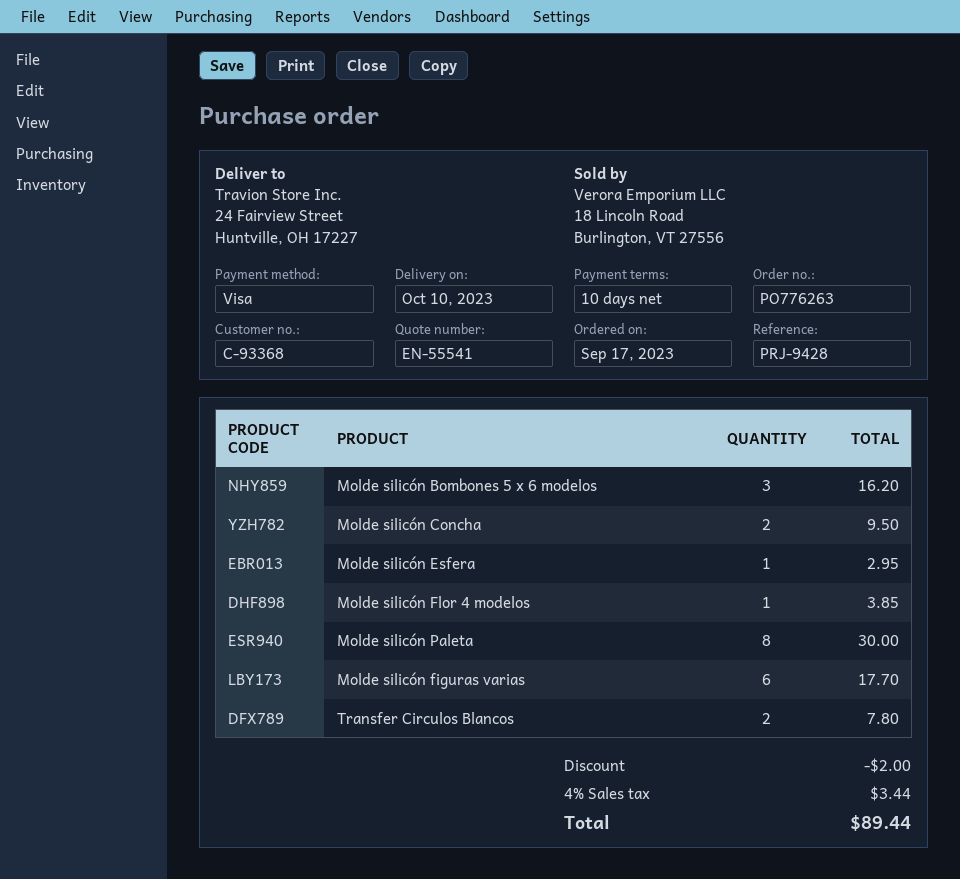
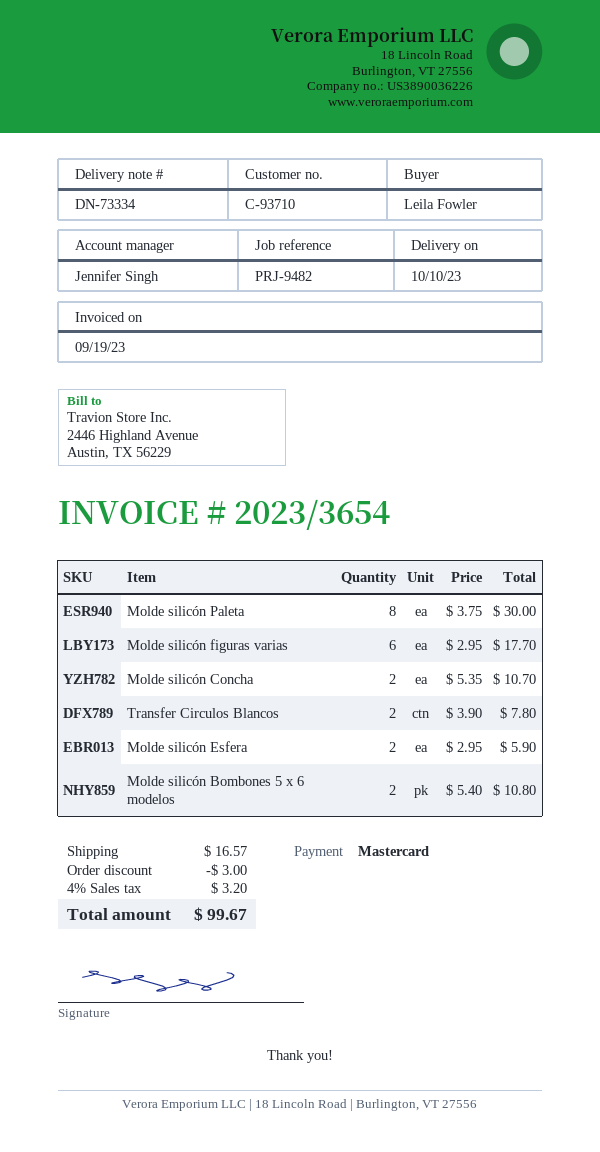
customer number: C-93368 -> C-93710
reference: PRJ-9428 -> PRJ-9482
payment method: Visa -> Mastercard
Molde silicón Bombones 5 x 6 modelos: 3 for 16.20 -> 2 for 10.80
Molde silicón Concha: 2 for 9.50 -> 2 for 10.70
Molde silicón Esfera: 1 for 2.95 -> 2 for 5.90
Molde silicón Flor 4 modelos: 1 for 3.85 -> none
discount: 2.00 -> 3.00
shipping: none -> 16.57
tax: 4% = 3.44 -> 4% = 3.20
total: 89.44 -> 99.67

